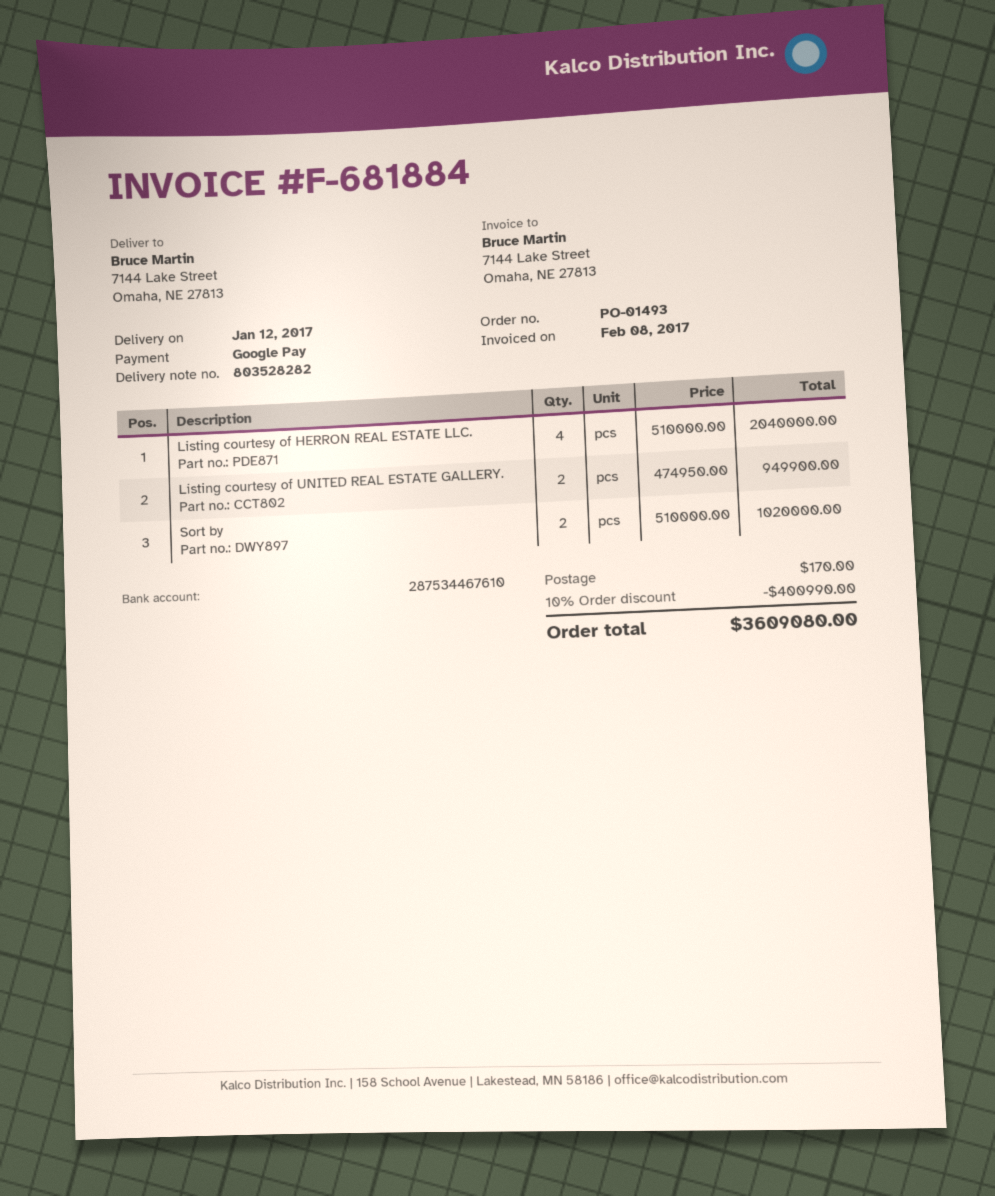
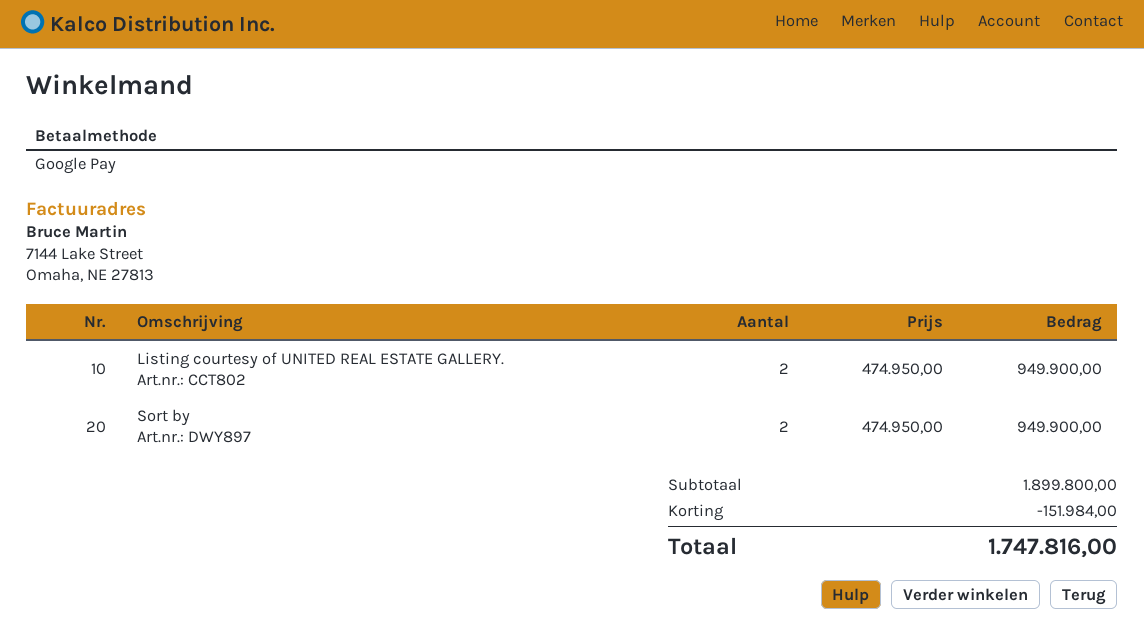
Listing courtesy of HERRON REAL ESTATE LLC.: 4 x 510000.00 = 2040000.00 -> none
Sort by: 2 x 510000.00 = 1020000.00 -> 2 x 474950.00 = 949900.00
discount: 400990.00 -> 151984.00
shipping: 170.00 -> none
total: 3609080.00 -> 1747816.00

